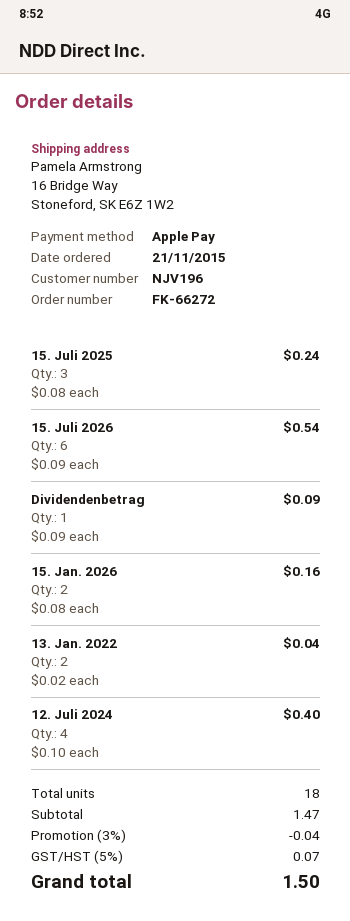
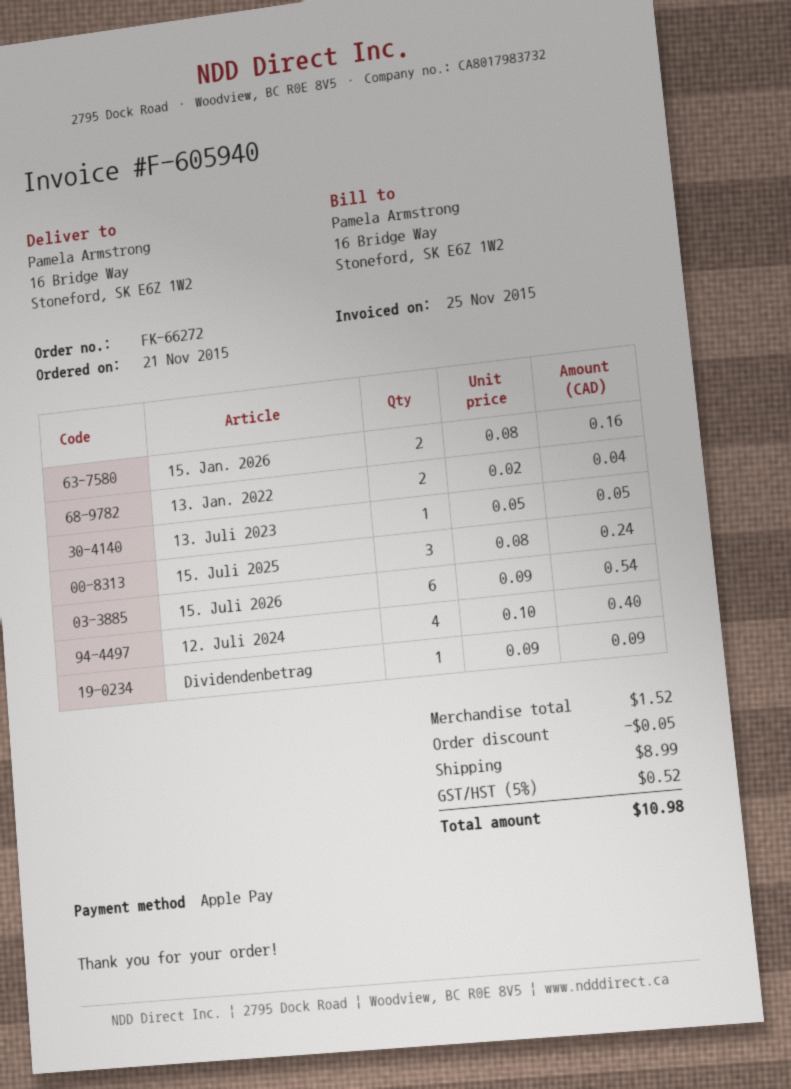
13. Juli 2023: none -> 1 x 0.05 = 0.05
subtotal: 1.47 -> 1.52
discount: 0.04 -> 0.05
shipping: none -> 8.99
tax: 5% = 0.07 -> 5% = 0.52
total: 1.50 -> 10.98

